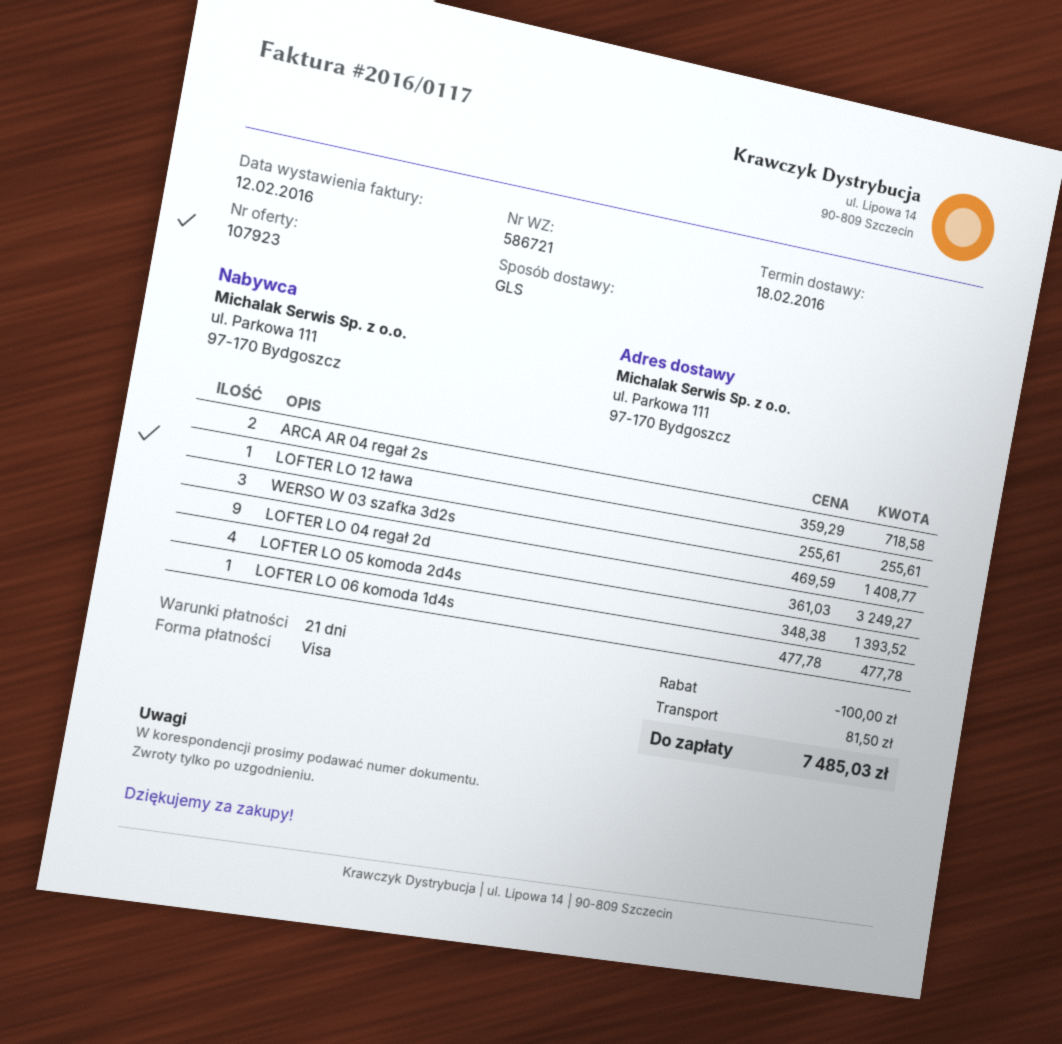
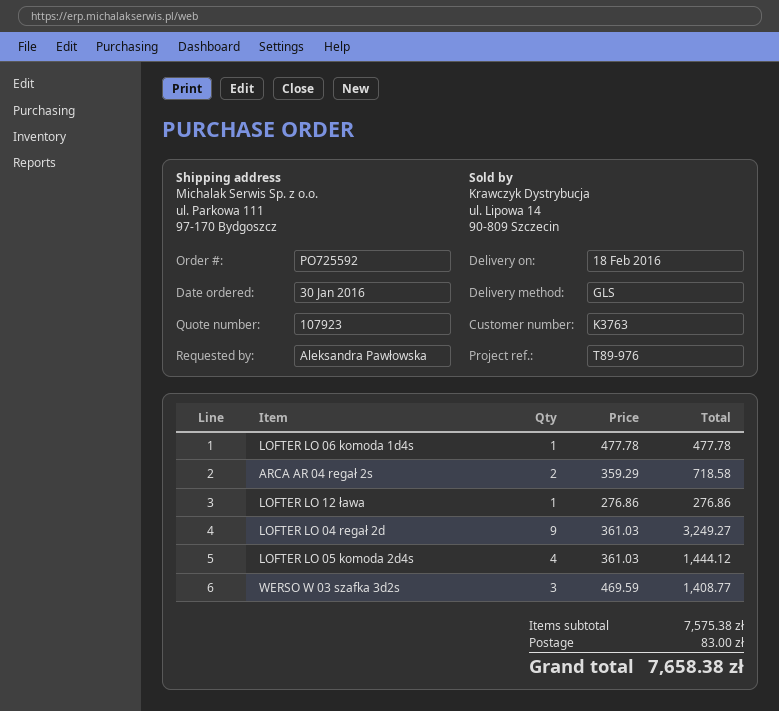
LOFTER LO 12 ława: 1 x 255.61 = 255.61 -> 1 x 276.86 = 276.86
LOFTER LO 05 komoda 2d4s: 4 x 348.38 = 1393.52 -> 4 x 361.03 = 1444.12
discount: 100.00 -> none
shipping: 81.50 -> 83.00
total: 7485.03 -> 7658.38

